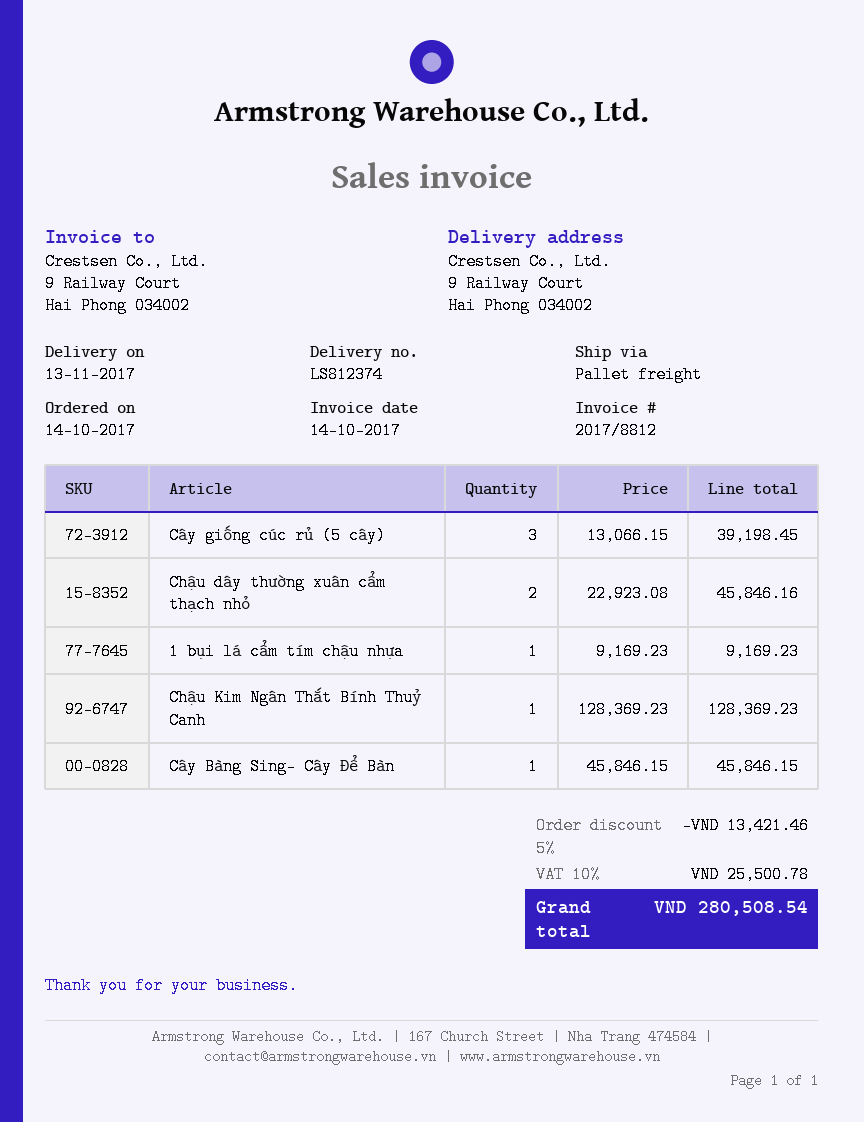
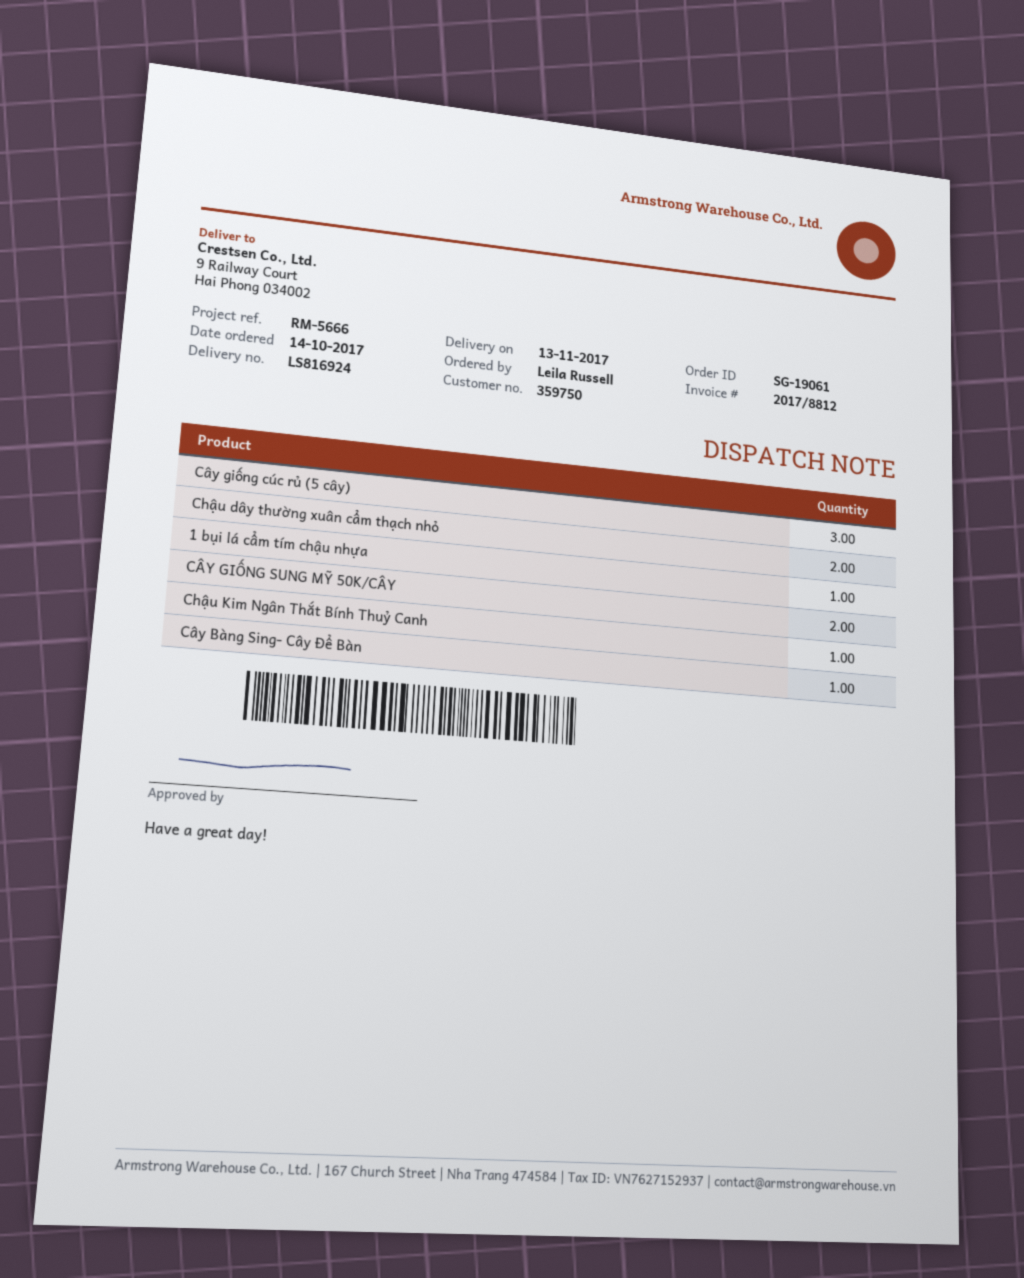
delivery note number: LS812374 -> LS816924
CÂY GIỐNG SUNG MỸ 50K/CÂY: none -> 2

